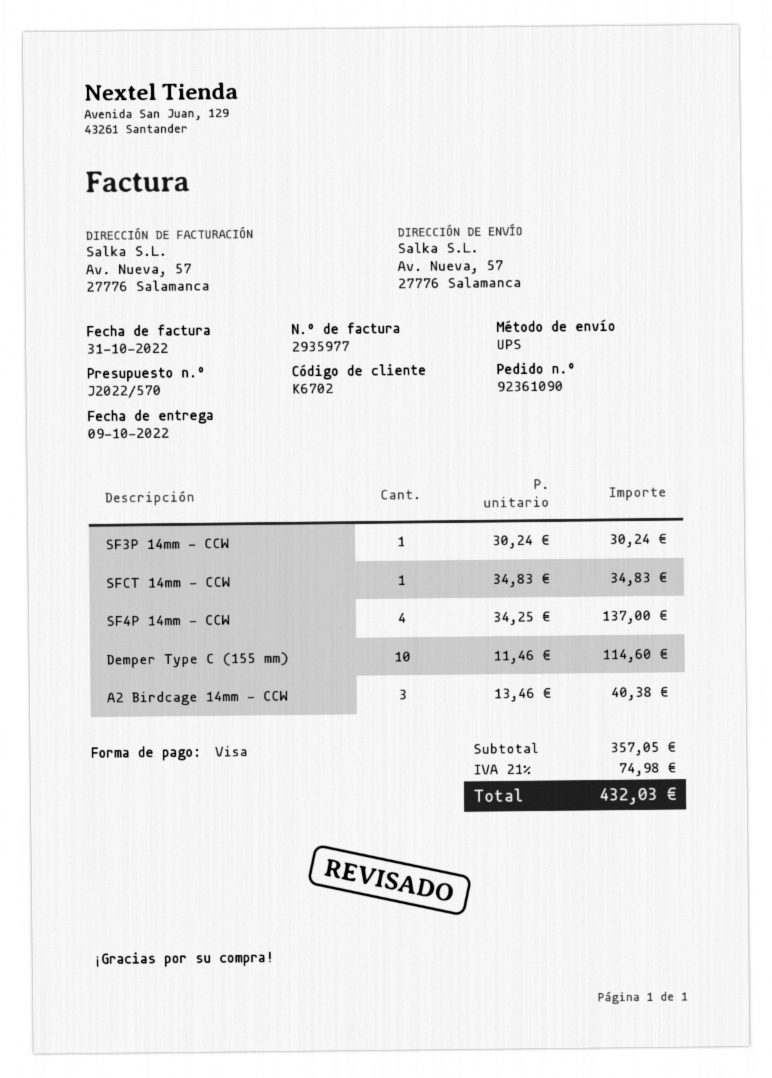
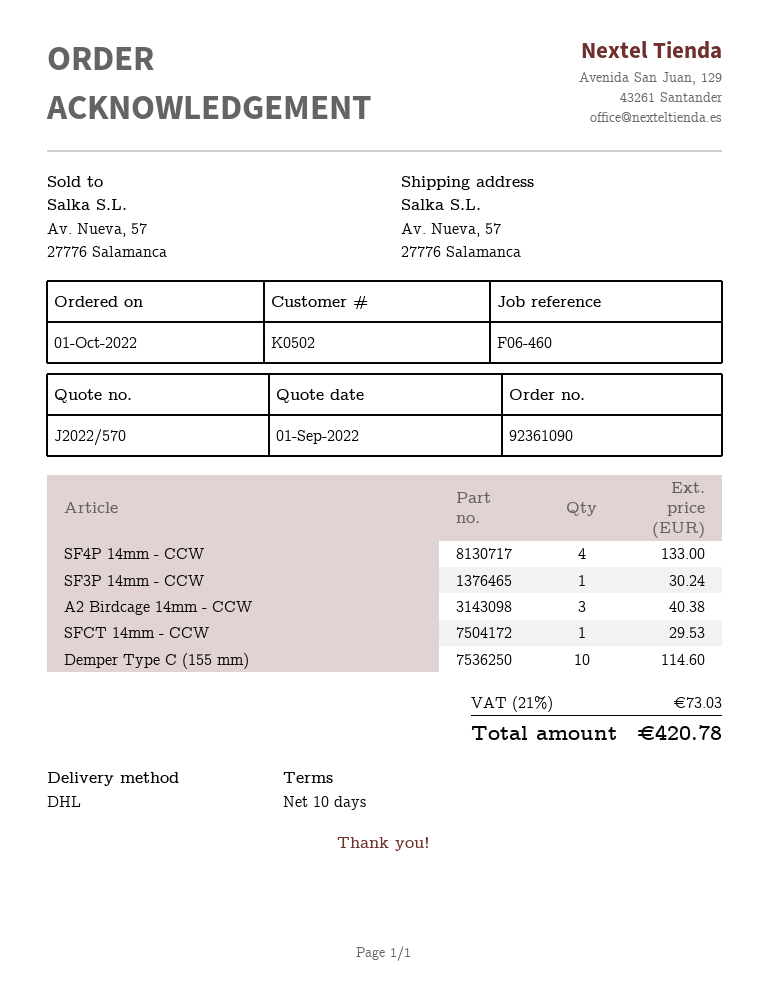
customer number: K6702 -> K0502
shipping method: UPS -> DHL
SFCT 14mm - CCW: 1 for 34.83 -> 1 for 29.53
SF4P 14mm - CCW: 4 for 137.00 -> 4 for 133.00
tax: 21% = 74.98 -> 21% = 73.03
total: 432.03 -> 420.78

